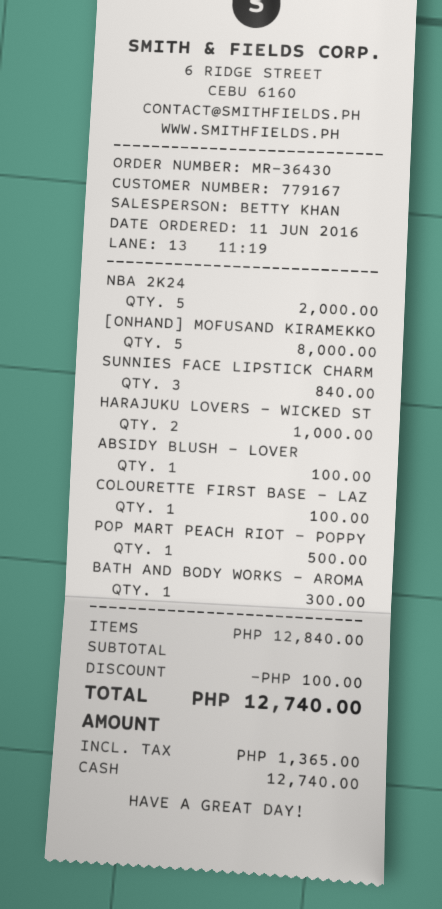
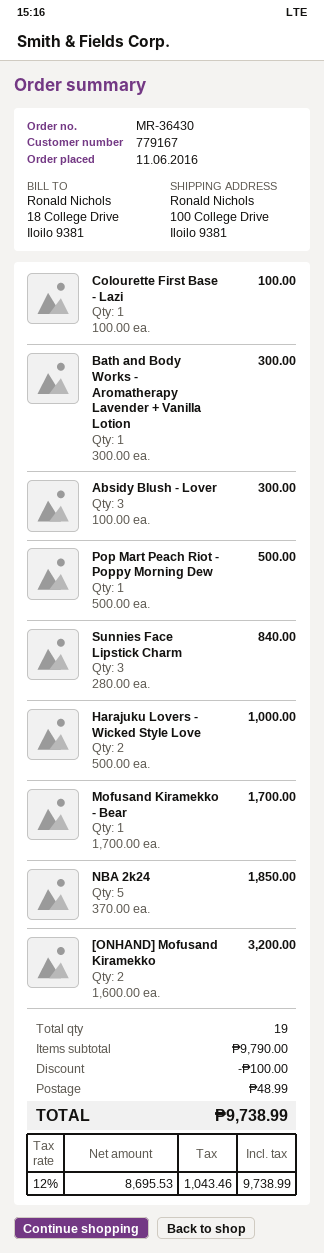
NBA 2K24: 5 for 2000.00 -> 5 for 1850.00
[ONHAND] MOFUSAND KIRAMEKKO: 5 for 8000.00 -> 2 for 3200.00
ABSIDY BLUSH - LOVER: 1 for 100.00 -> 3 for 300.00
Mofusand Kiramekko - Bear: none -> 1 for 1700.00
subtotal: 12840.00 -> 9790.00
shipping: none -> 48.99
tax: 1365.00 -> 1043.46
total: 12740.00 -> 9738.99

